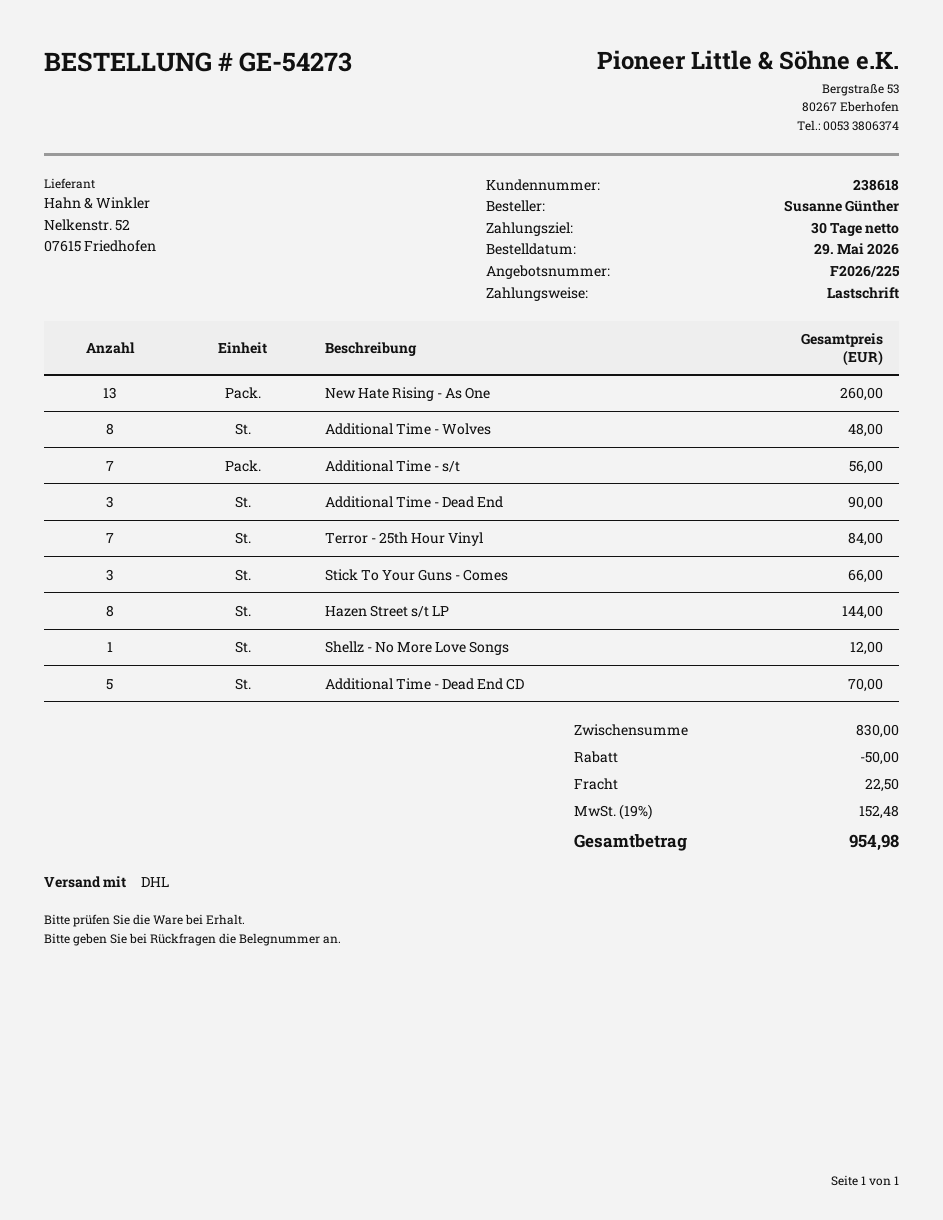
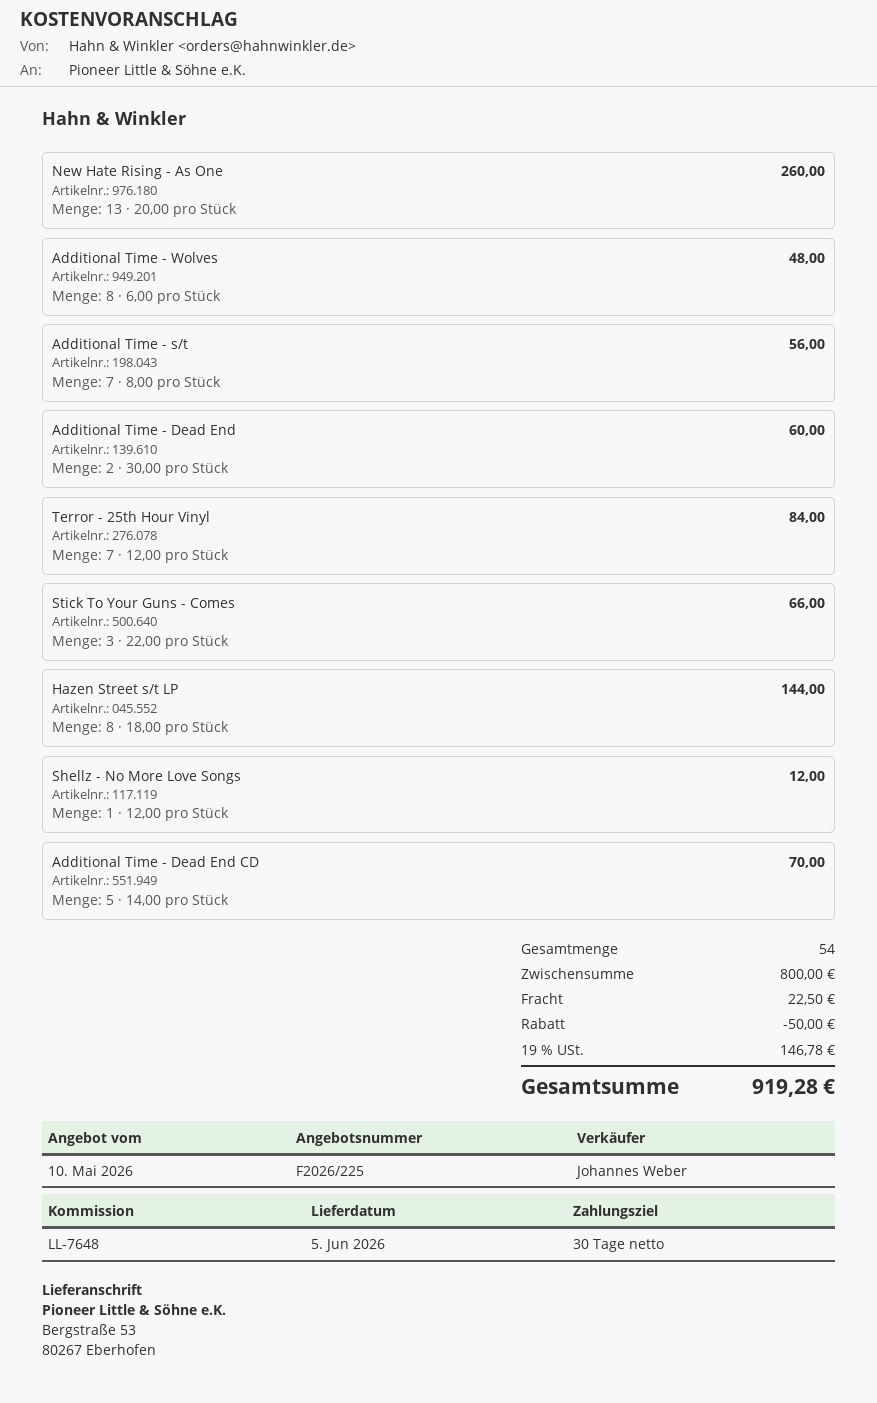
Additional Time - Dead End: 3 for 90.00 -> 2 for 60.00
subtotal: 830.00 -> 800.00
tax: 19% = 152.48 -> 19% = 146.78
total: 954.98 -> 919.28

